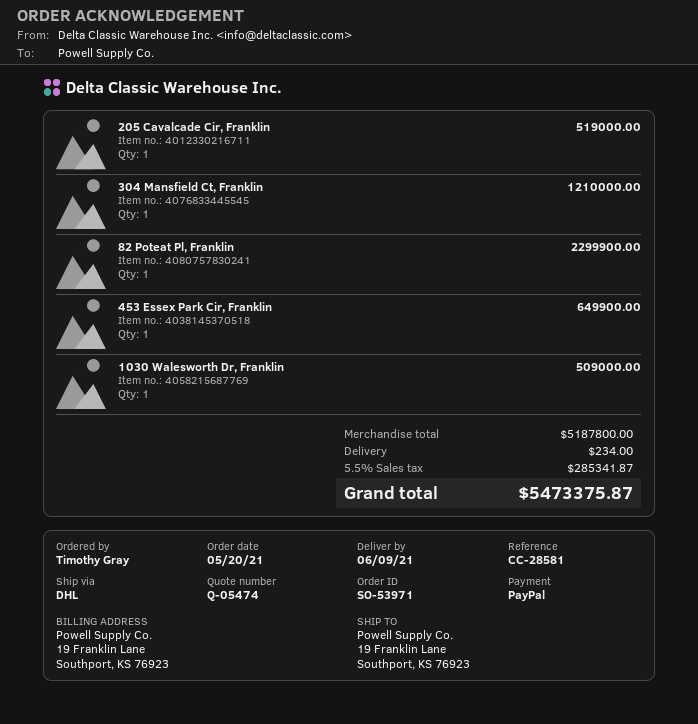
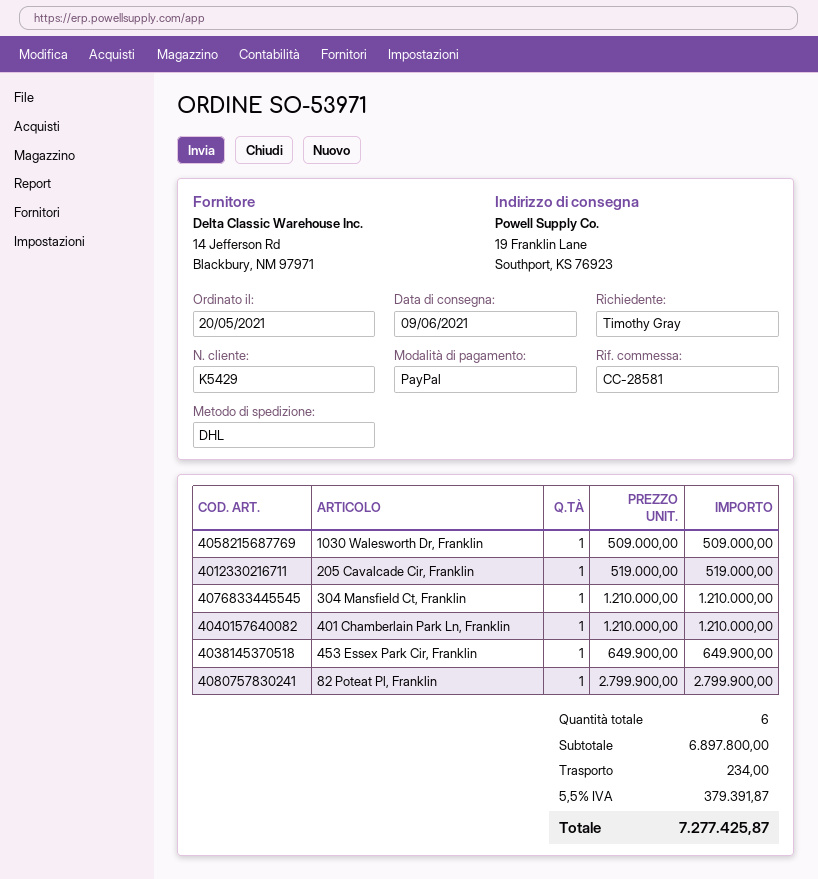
82 Poteat Pl, Franklin: 1 for 2299900.00 -> 1 for 2799900.00
401 Chamberlain Park Ln, Franklin: none -> 1 for 1210000.00
subtotal: 5187800.00 -> 6897800.00
tax: 5.5% = 285341.87 -> 5.5% = 379391.87
total: 5473375.87 -> 7277425.87

